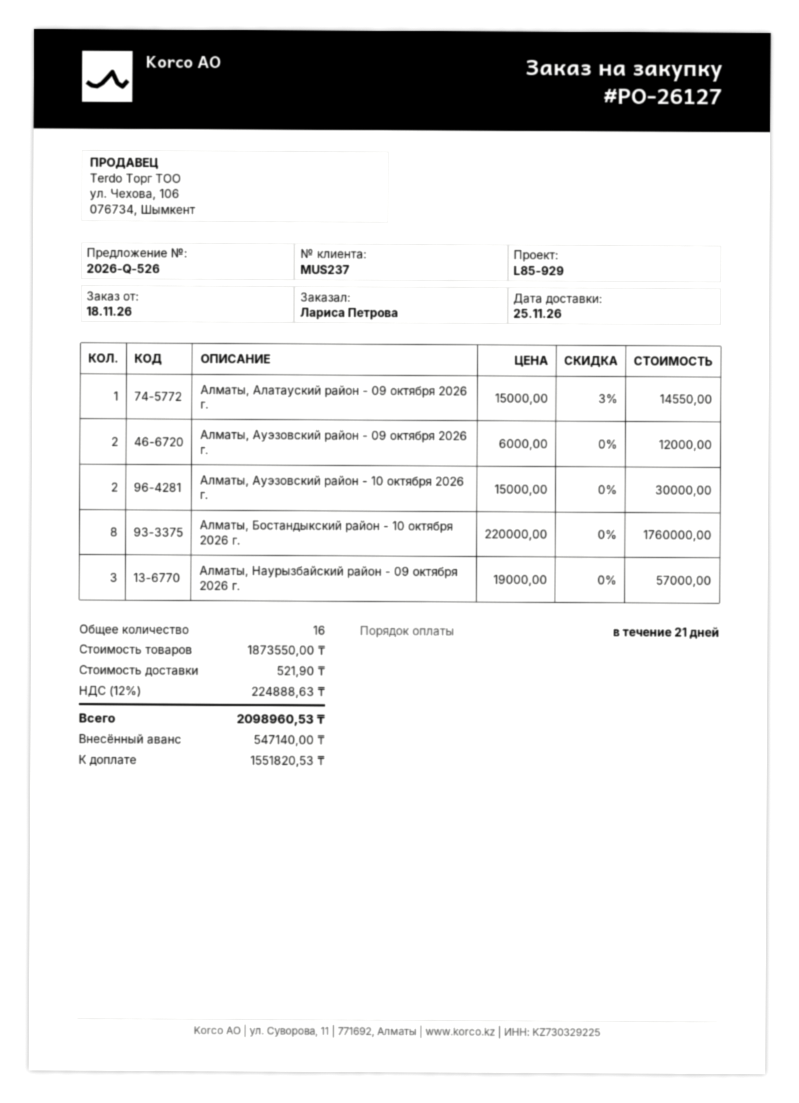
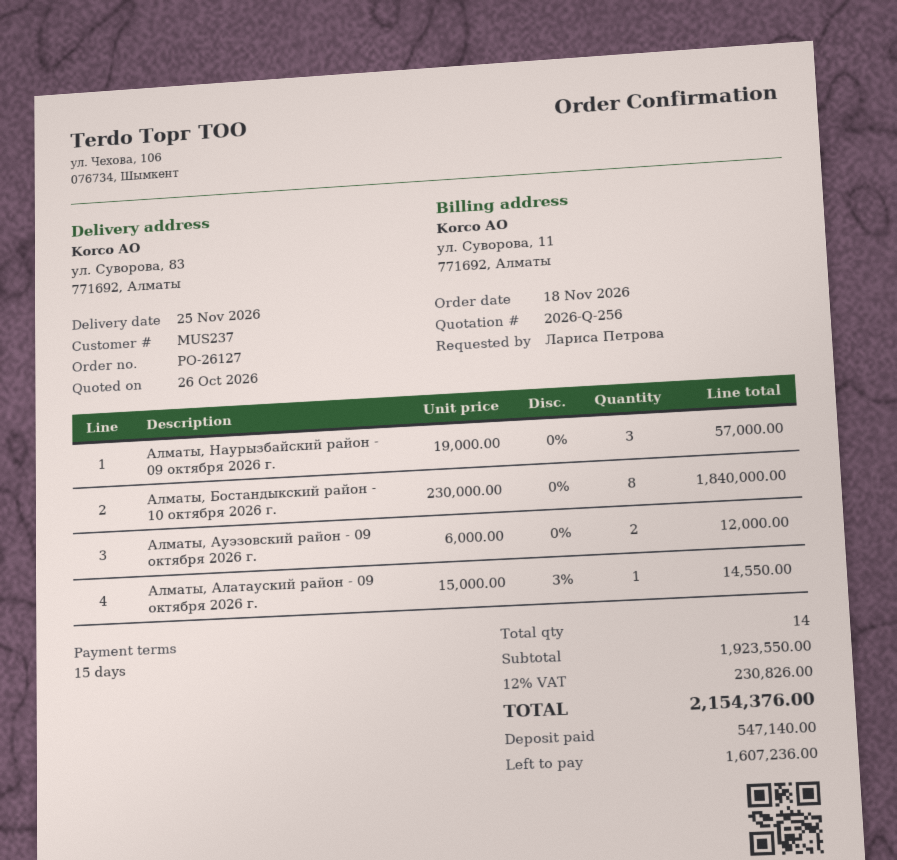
quote number: 2026-Q-526 -> 2026-Q-256
payment terms: 21 days -> 15 days
Алматы, Ауэзовский район - 10 октября 2026 г.: 2 x 15000.00 = 30000.00 -> none
Алматы, Бостандыкский район - 10 октября 2026 г.: 8 x 220000.00 = 1760000.00 -> 8 x 230000.00 = 1840000.00
total quantity: 16 -> 14
subtotal: 1873550.00 -> 1923550.00
shipping: 521.90 -> none
tax: 12% = 224888.63 -> 12% = 230826.00
total: 2098960.53 -> 2154376.00
balance: 1551820.53 -> 1607236.00

